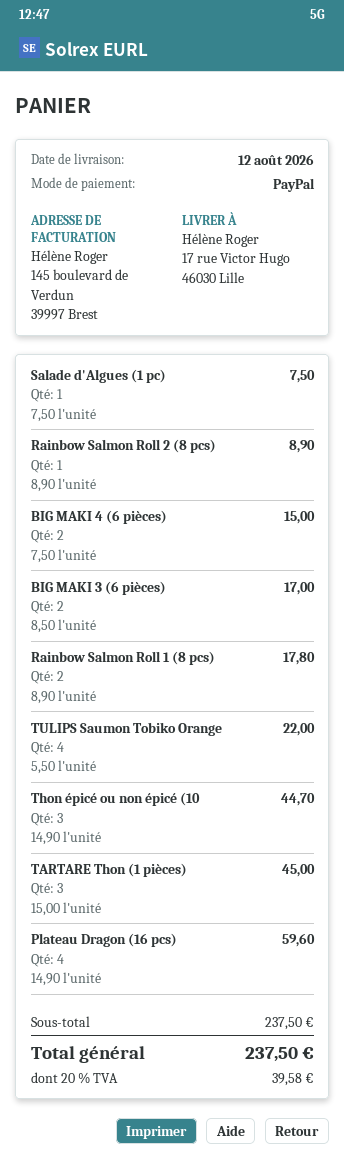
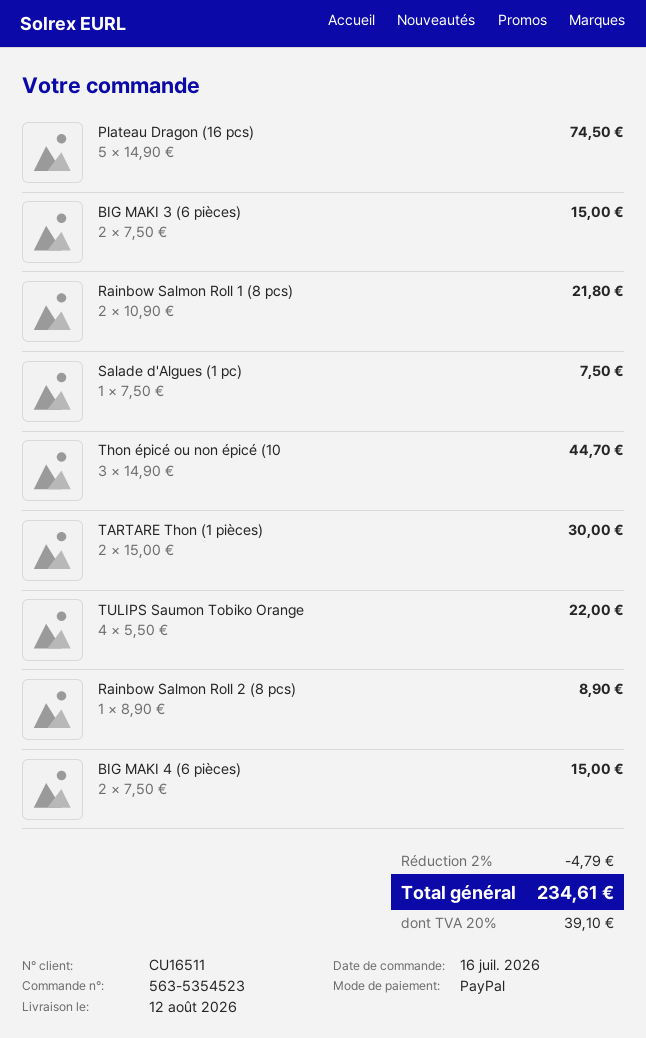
BIG MAKI 3 (6 pièces): 2 x 8.50 = 17.00 -> 2 x 7.50 = 15.00
Rainbow Salmon Roll 1 (8 pcs): 2 x 8.90 = 17.80 -> 2 x 10.90 = 21.80
TARTARE Thon (1 pièces): 3 x 15.00 = 45.00 -> 2 x 15.00 = 30.00
Plateau Dragon (16 pcs): 4 x 14.90 = 59.60 -> 5 x 14.90 = 74.50
discount: none -> 2% = 4.79
tax: 20% = 39.58 -> 20% = 39.10
total: 237.50 -> 234.61

